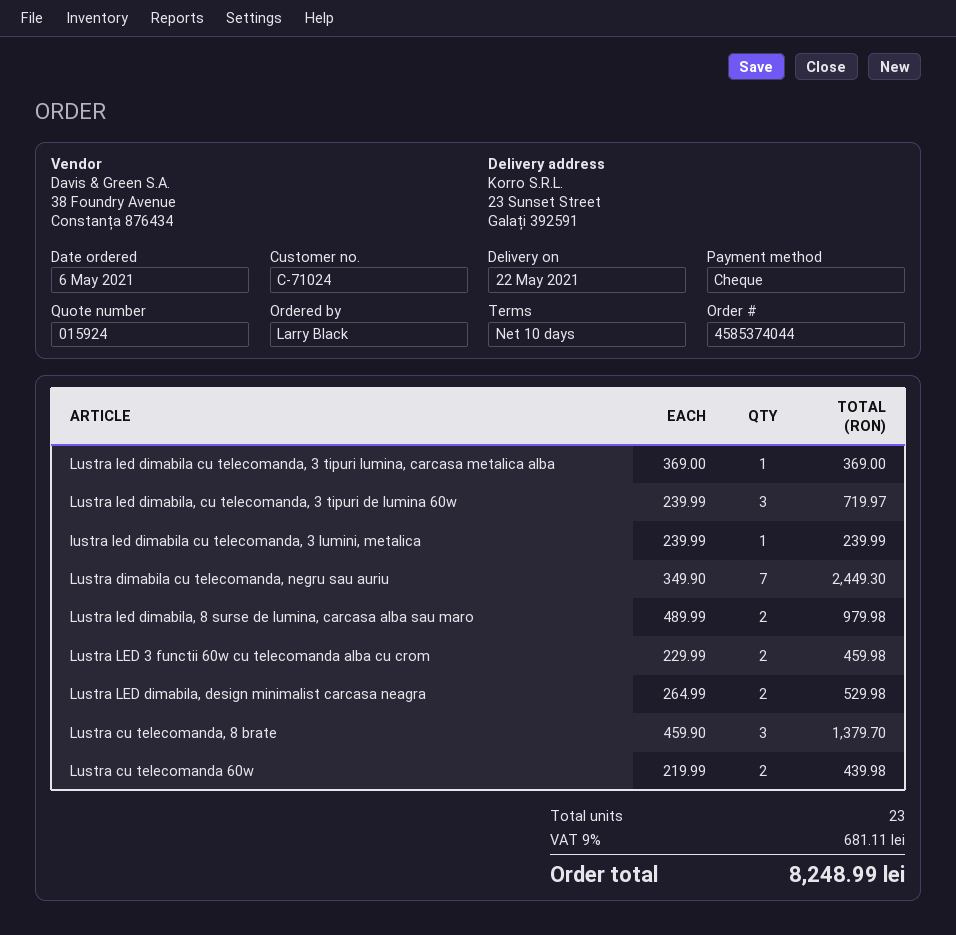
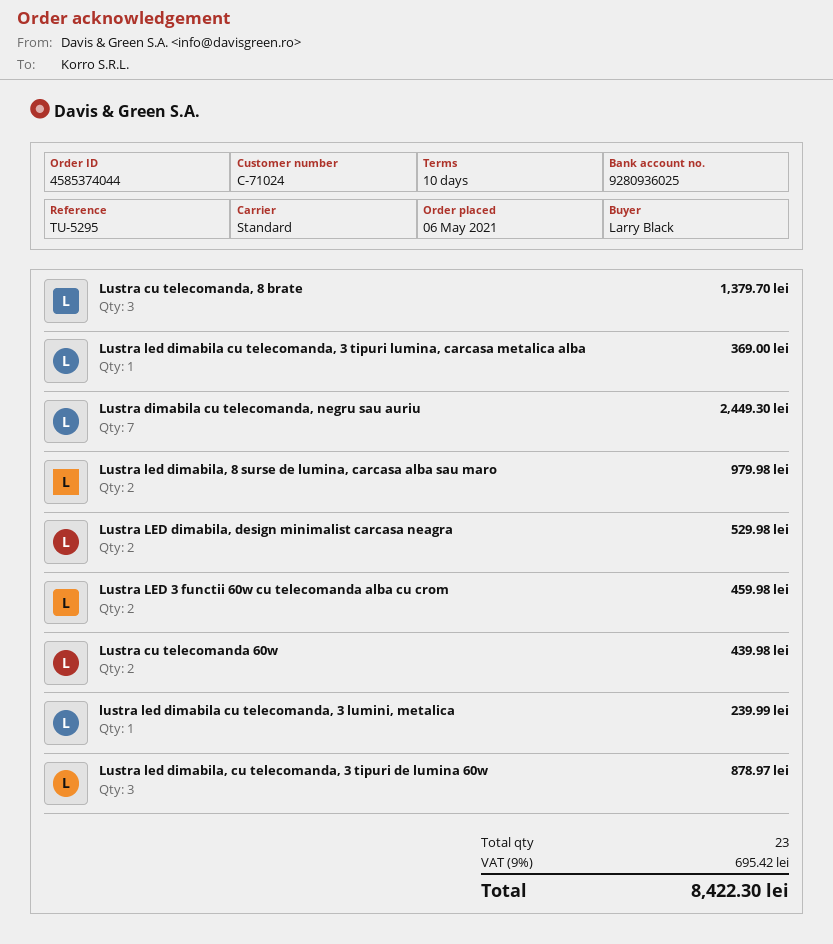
Lustra led dimabila, cu telecomanda, 3 tipuri de lumina 60w: 3 for 719.97 -> 3 for 878.97
tax: 9% = 681.11 -> 9% = 695.42
total: 8248.99 -> 8422.30

